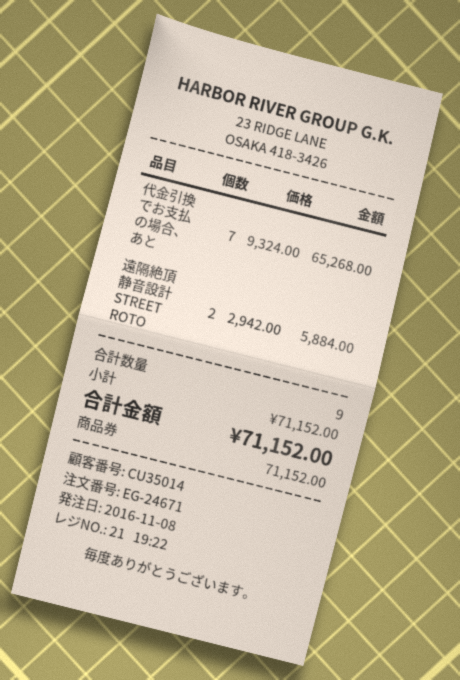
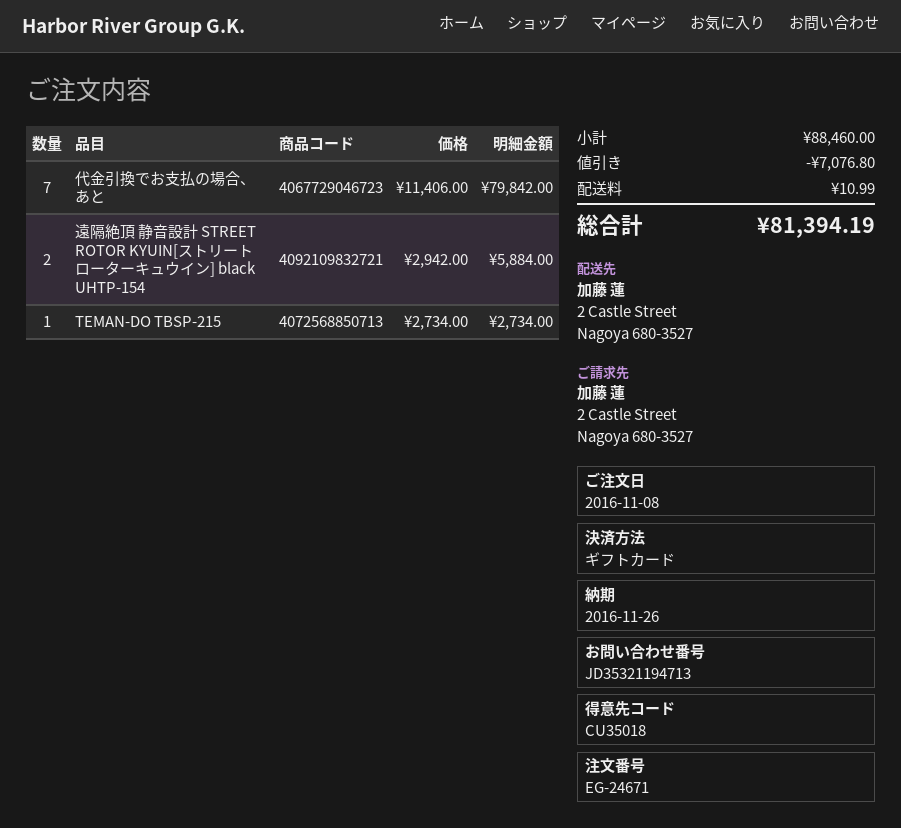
customer number: CU35014 -> CU35018
代金引換でお支払の場合、あと: 7 x 9324.00 = 65268.00 -> 7 x 11406.00 = 79842.00
TEMAN-DO TBSP-215: none -> 1 x 2734.00 = 2734.00
subtotal: 71152.00 -> 88460.00
discount: none -> 7076.80
shipping: none -> 10.99
total: 71152.00 -> 81394.19

